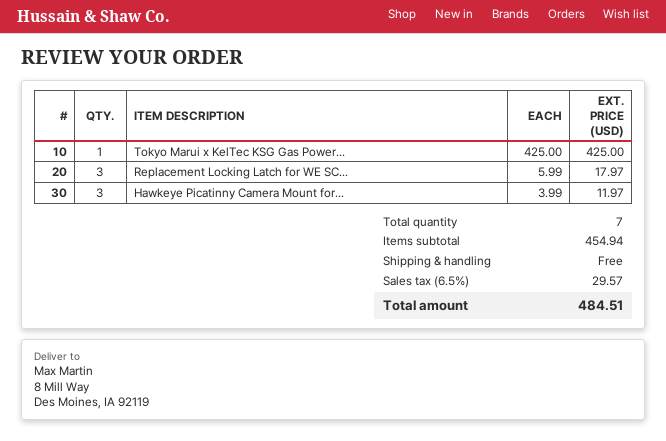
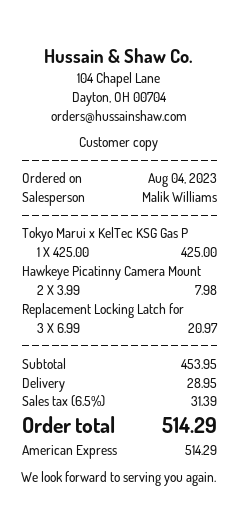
Replacement Locking Latch for WE SC...: 3 x 5.99 = 17.97 -> 3 x 6.99 = 20.97
Hawkeye Picatinny Camera Mount for...: 3 x 3.99 = 11.97 -> 2 x 3.99 = 7.98
subtotal: 454.94 -> 453.95
shipping: 0.00 -> 28.95
tax: 6.5% = 29.57 -> 6.5% = 31.39
total: 484.51 -> 514.29

